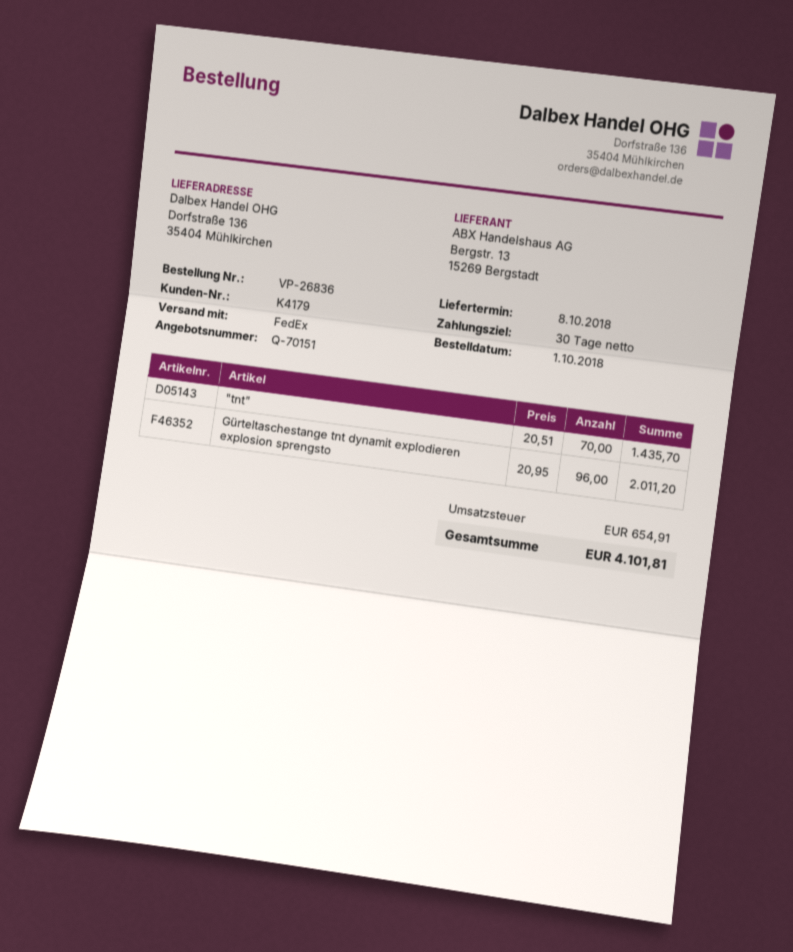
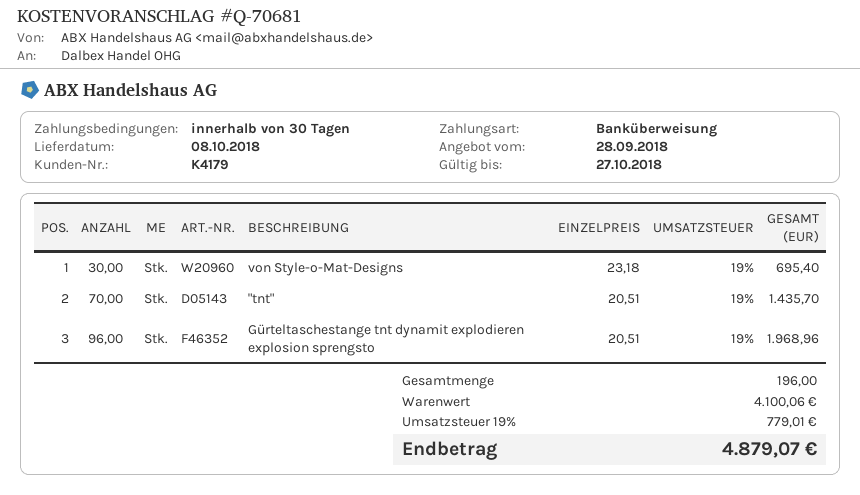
quote number: Q-70151 -> Q-70681
Gürteltaschestange tnt dynamit explodieren explosion sprengsto: 96 x 20.95 = 2011.20 -> 96 x 20.51 = 1968.96
von Style-o-Mat-Designs: none -> 30 x 23.18 = 695.40
tax: 654.91 -> 779.01
total: 4101.81 -> 4879.07

